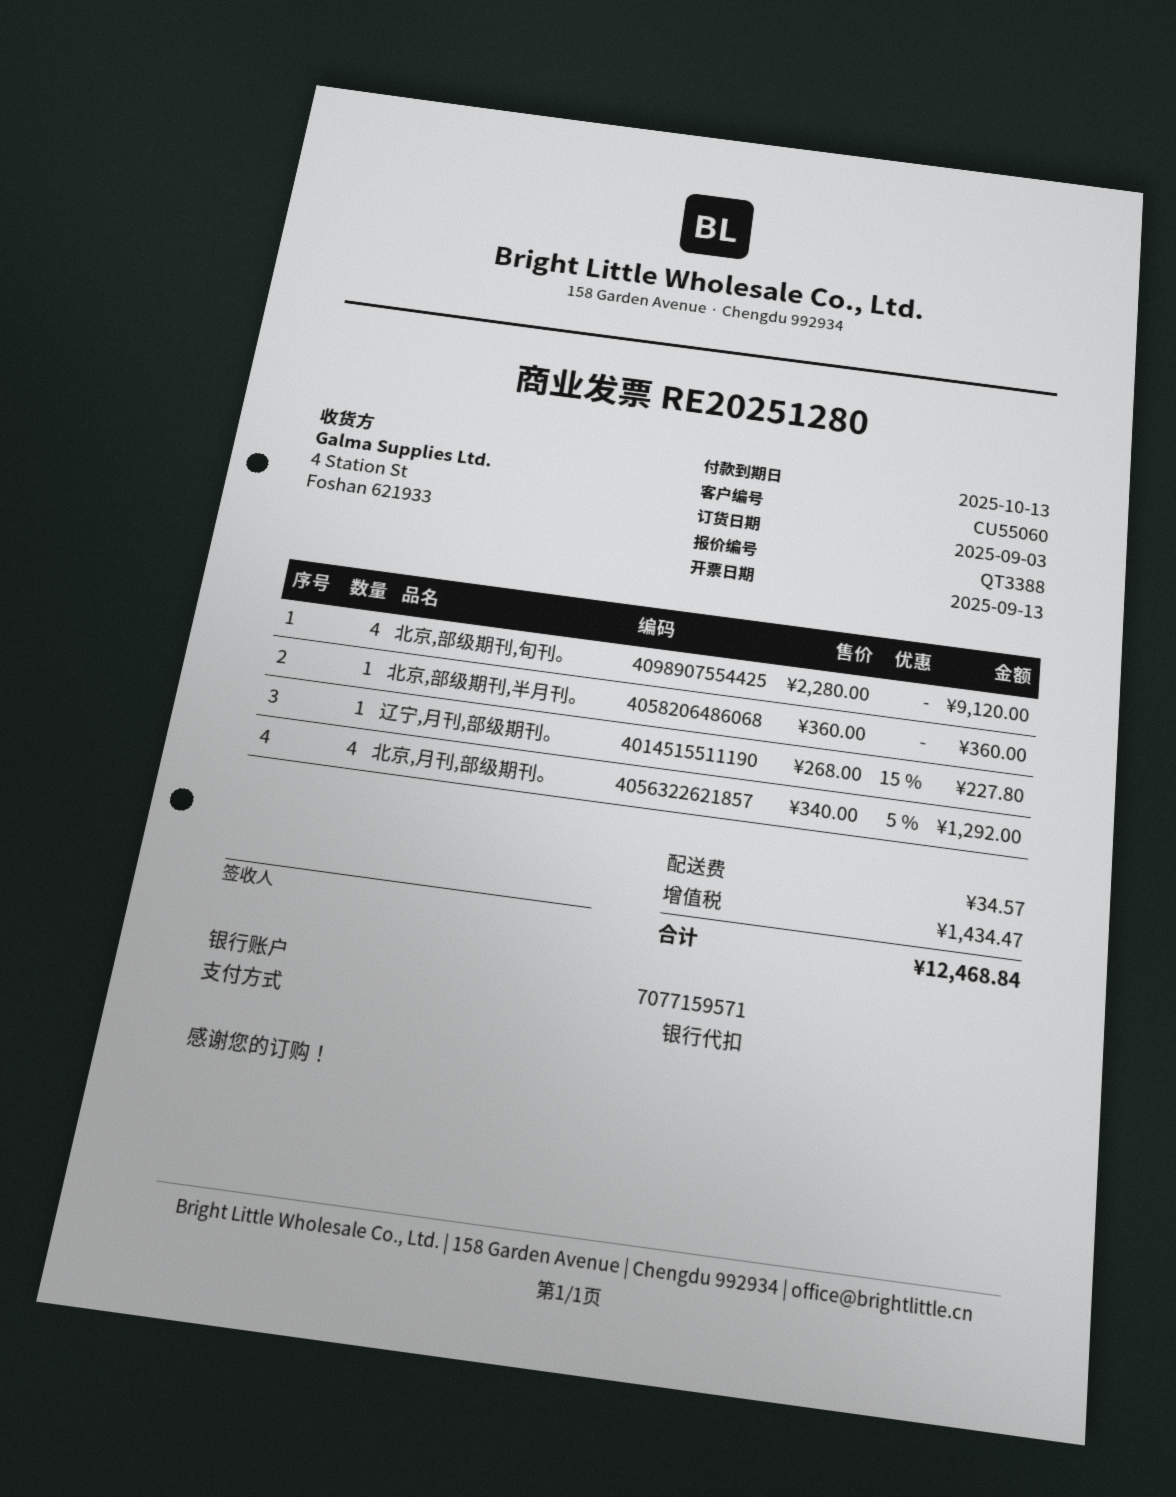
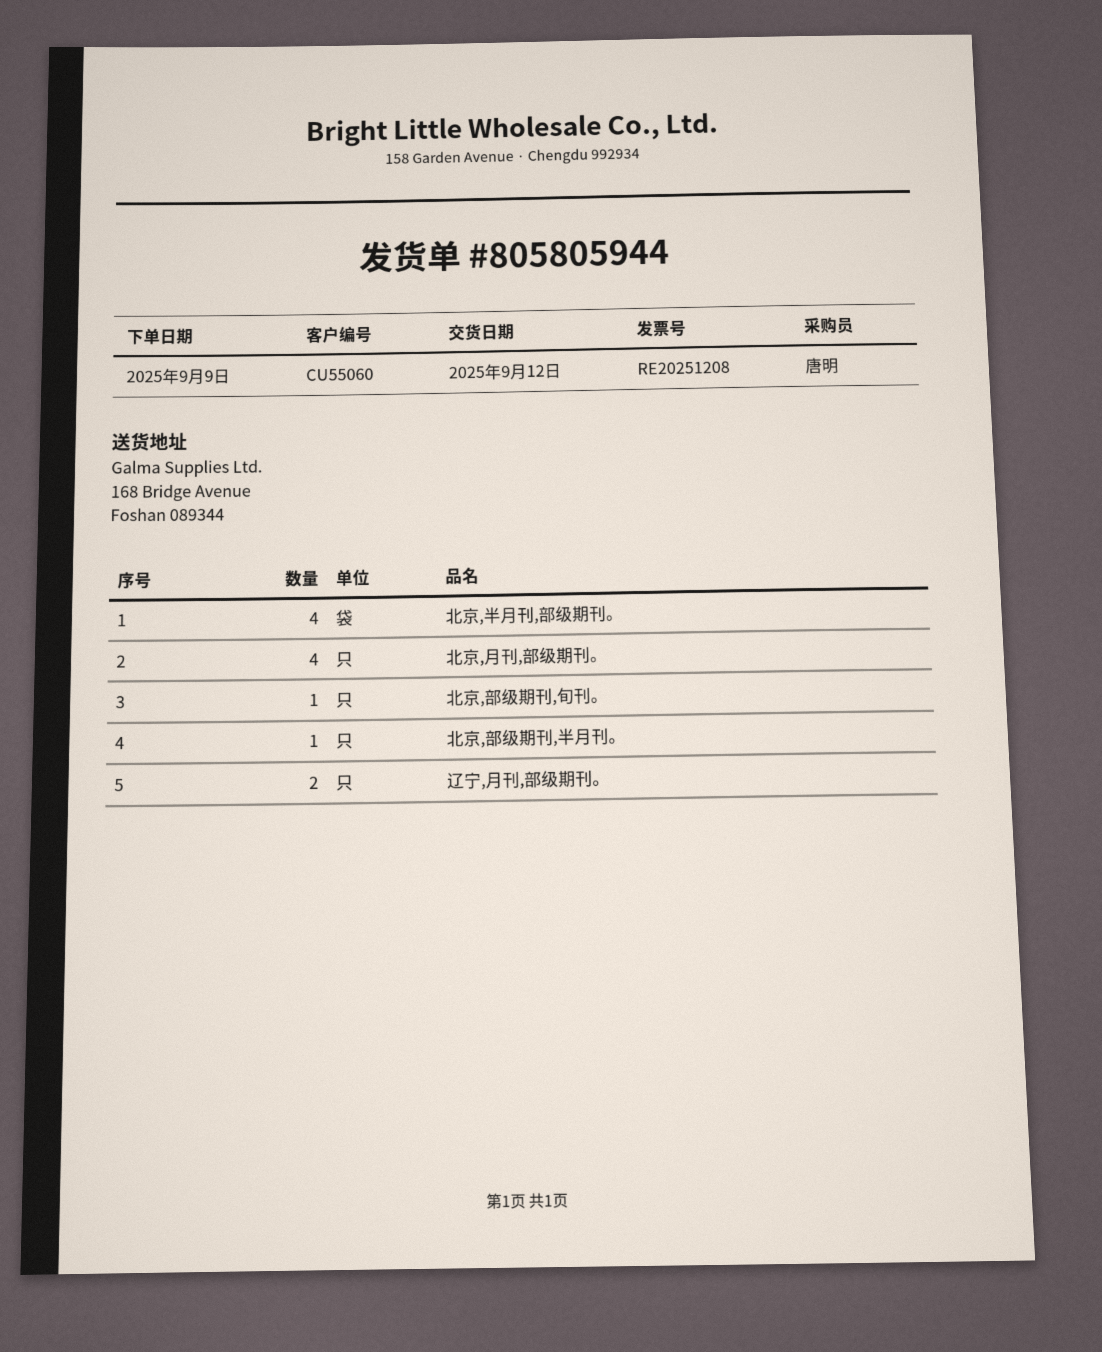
order date: 2025-09-03 -> 2025-09-09
invoice number: RE20251280 -> RE20251208
ship to: 4 Station St, Foshan 621933 -> 168 Bridge Avenue, Foshan 089344
北京,部级期刊,旬刊。: 4 -> 1
辽宁,月刊,部级期刊。: 1 -> 2
北京,半月刊,部级期刊。: none -> 4

